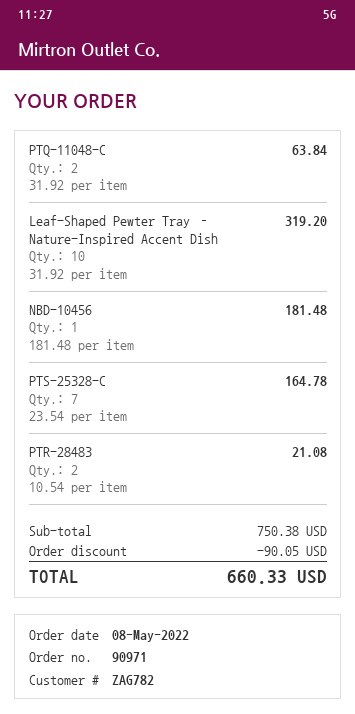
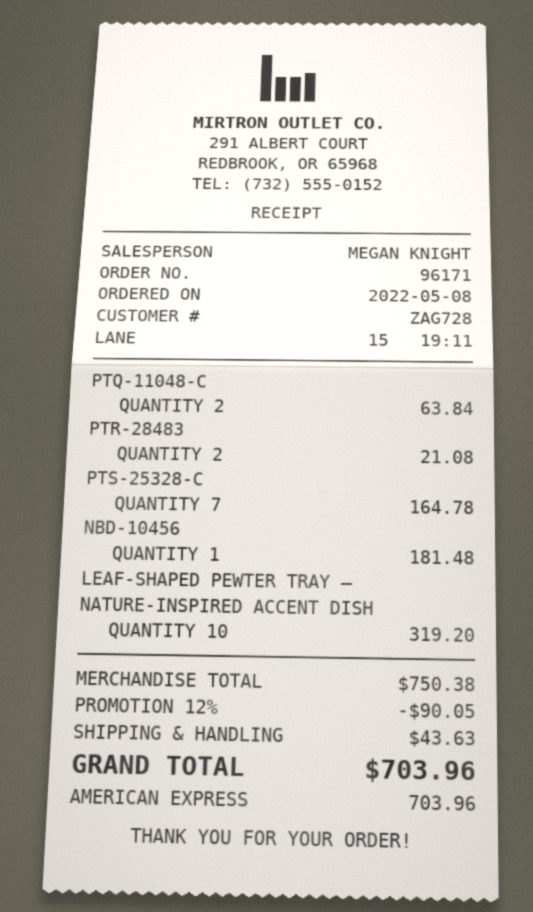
order number: 90971 -> 96171
customer number: ZAG782 -> ZAG728
shipping: none -> 43.63
total: 660.33 -> 703.96

